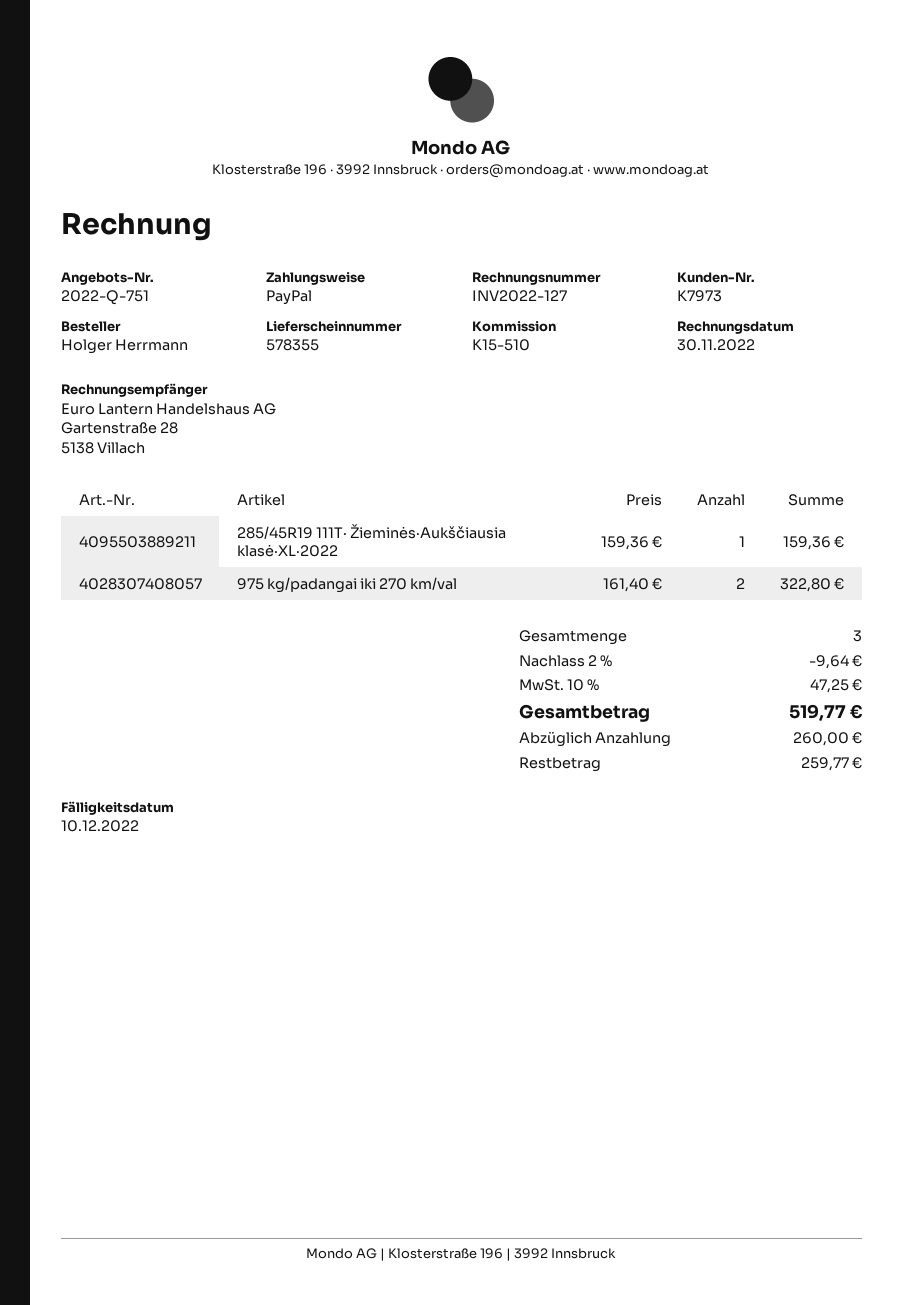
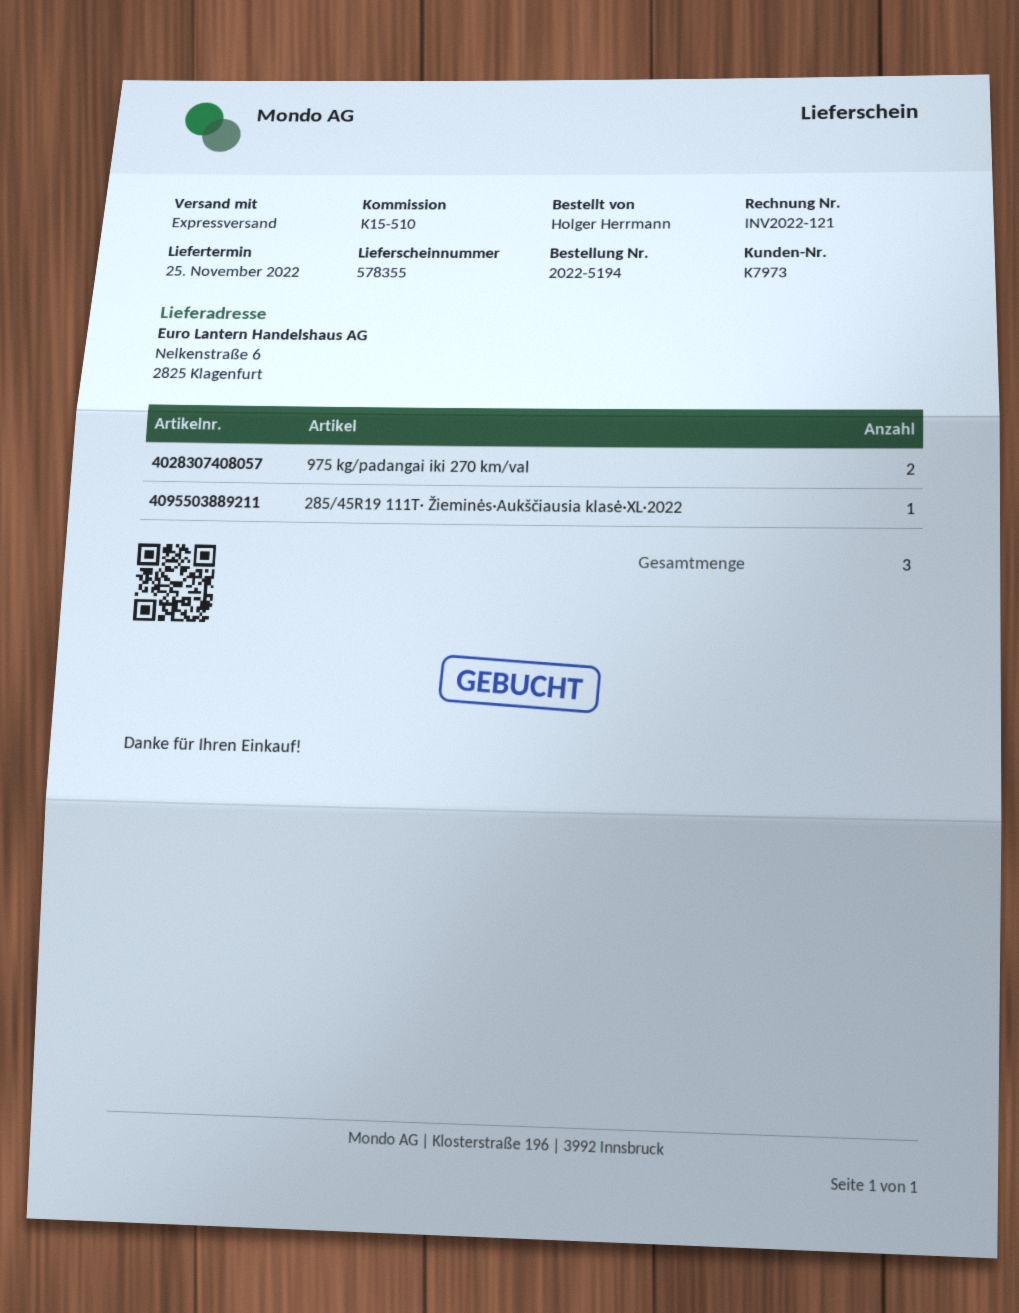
invoice number: INV2022-127 -> INV2022-121

